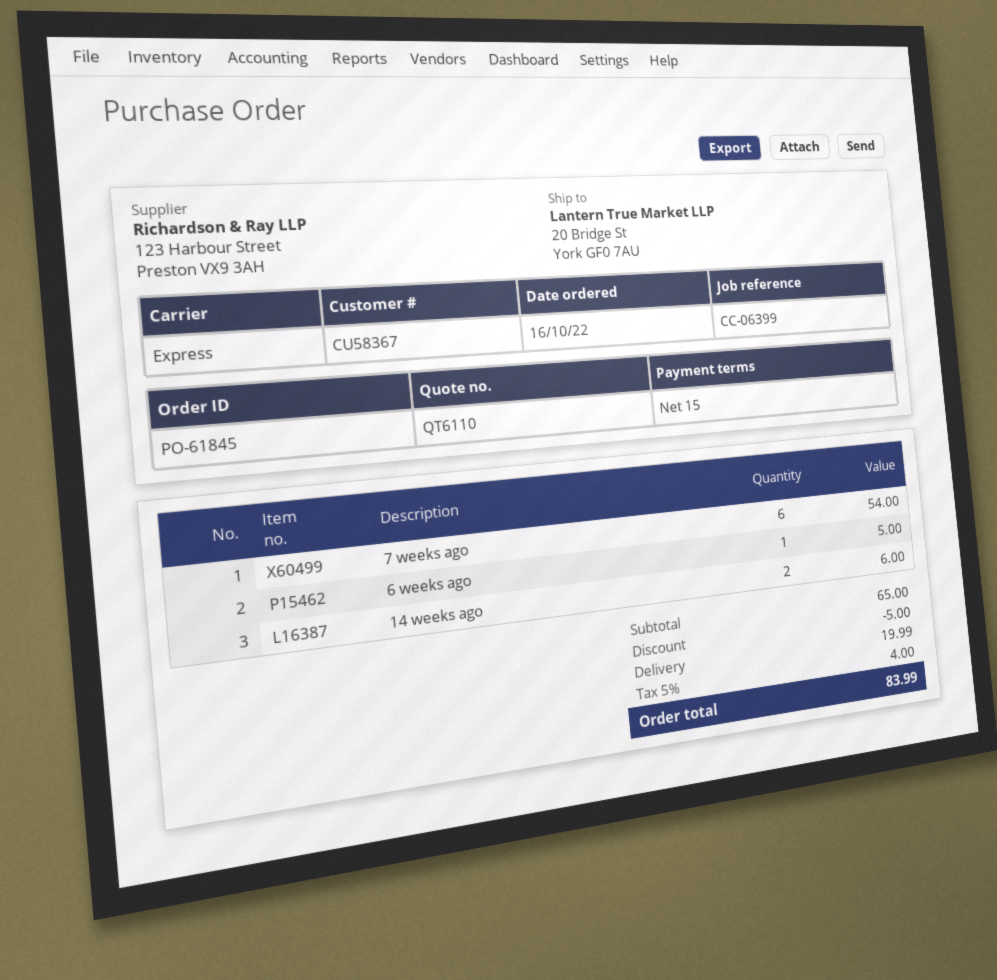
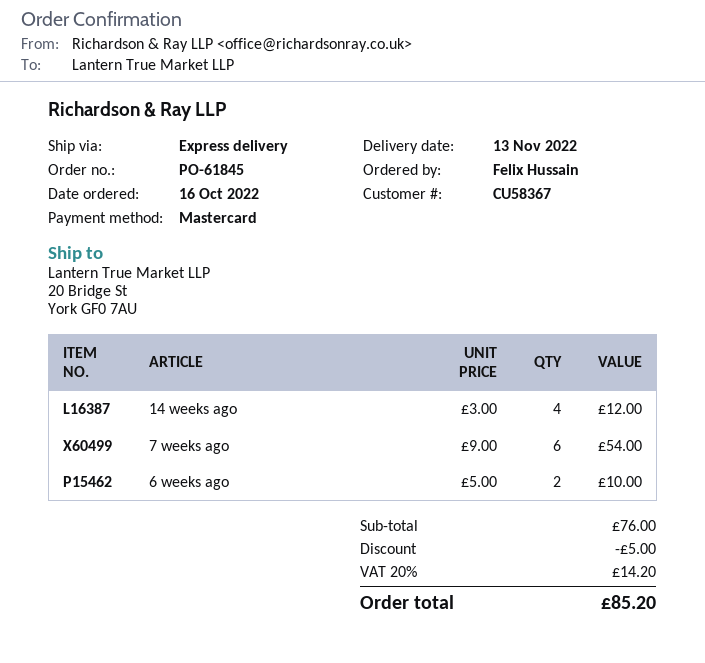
6 weeks ago: 1 for 5.00 -> 2 for 10.00
14 weeks ago: 2 for 6.00 -> 4 for 12.00
subtotal: 65.00 -> 76.00
shipping: 19.99 -> none
tax: 5% = 4.00 -> 20% = 14.20
total: 83.99 -> 85.20

